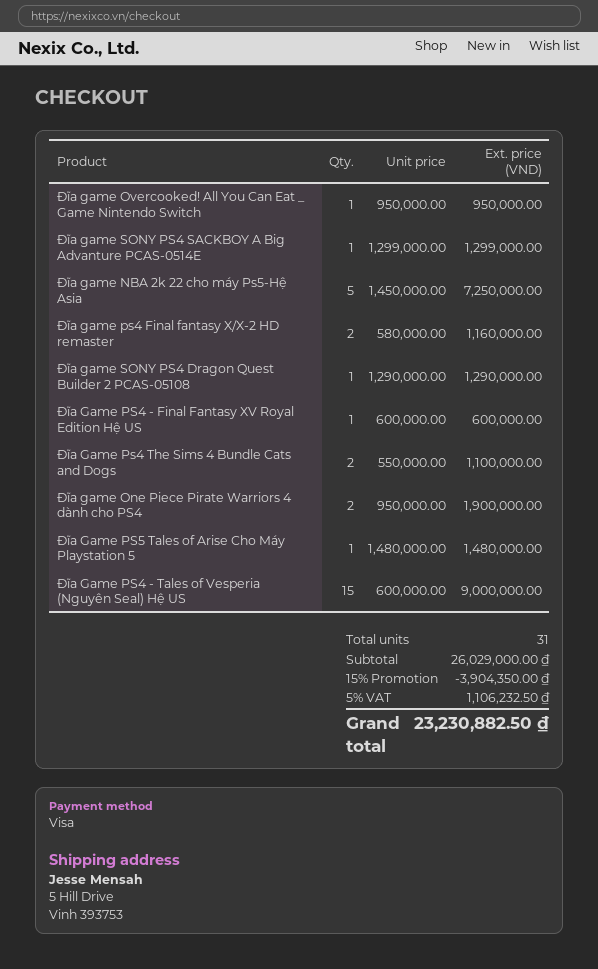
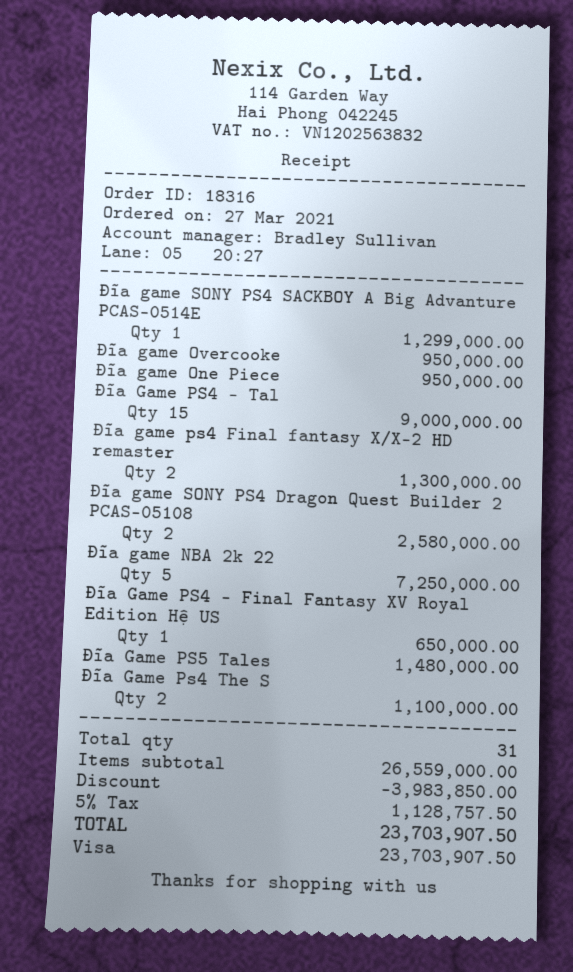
Đĩa game ps4 Final fantasy X/X-2 HD remaster: 2 for 1160000.00 -> 2 for 1300000.00
Đĩa game SONY PS4 Dragon Quest Builder 2 PCAS-05108: 1 for 1290000.00 -> 2 for 2580000.00
Đĩa Game PS4 - Final Fantasy XV Royal Edition Hệ US: 1 for 600000.00 -> 1 for 650000.00
Đĩa game One Piece Pirate Warriors 4 dành cho PS4: 2 for 1900000.00 -> 1 for 950000.00
subtotal: 26029000.00 -> 26559000.00
discount: 3904350.00 -> 3983850.00
tax: 5% = 1106232.50 -> 5% = 1128757.50
total: 23230882.50 -> 23703907.50

